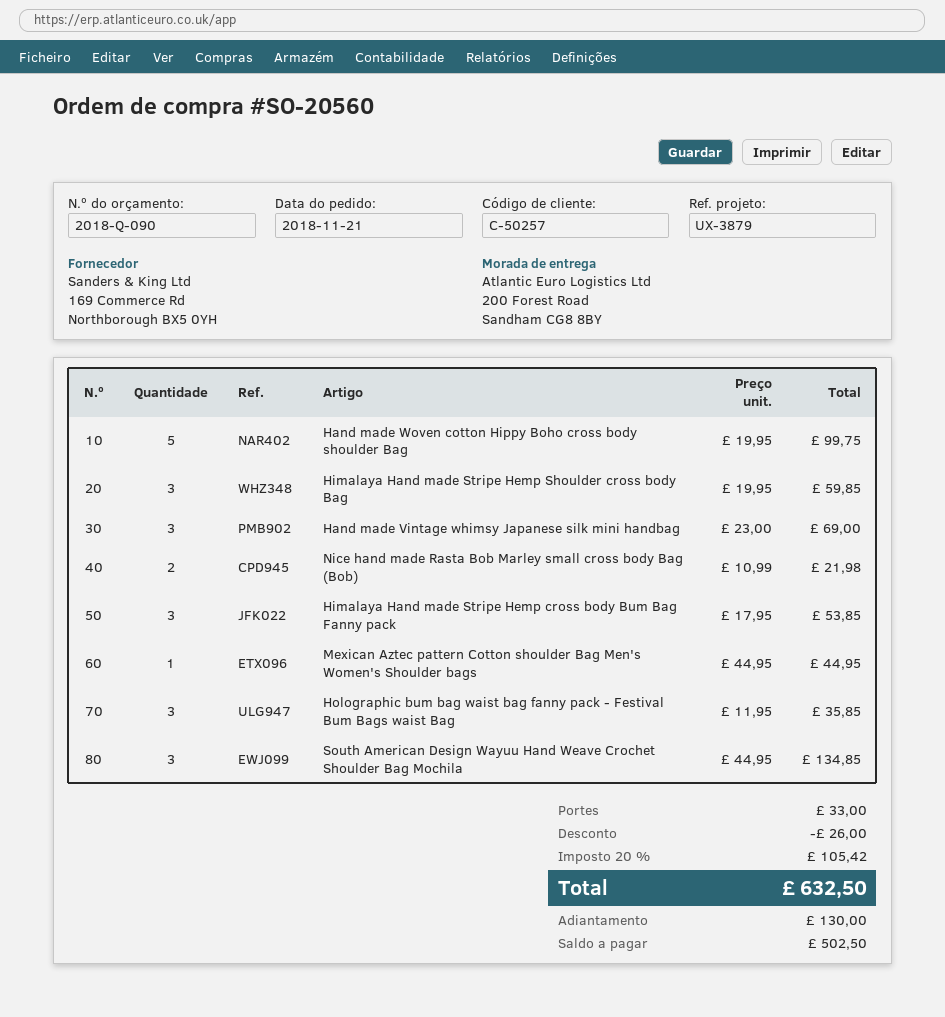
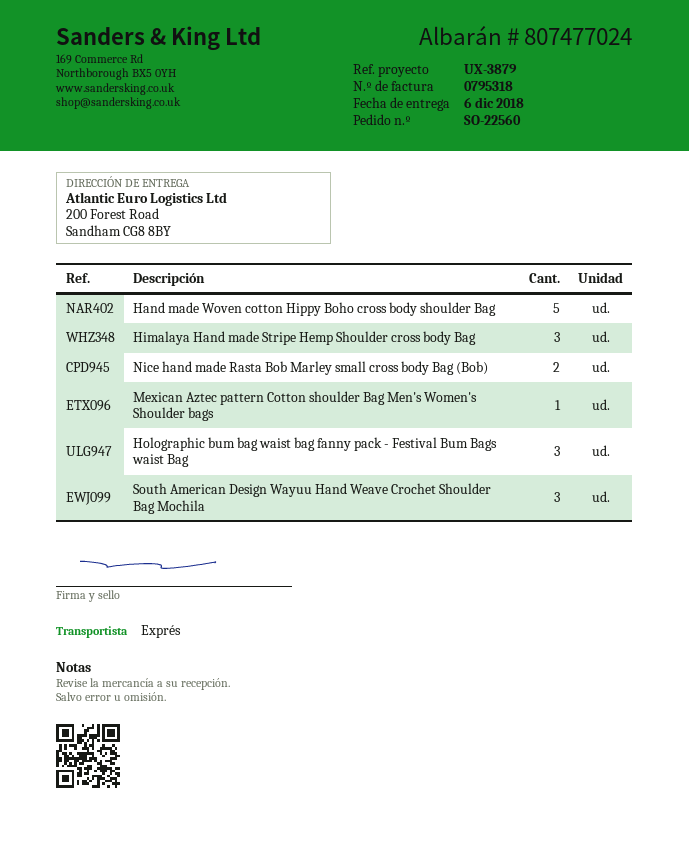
order number: SO-20560 -> SO-22560
Hand made Vintage whimsy Japanese silk mini handbag: 3 -> none
Himalaya Hand made Stripe Hemp cross body Bum Bag Fanny pack: 3 -> none

